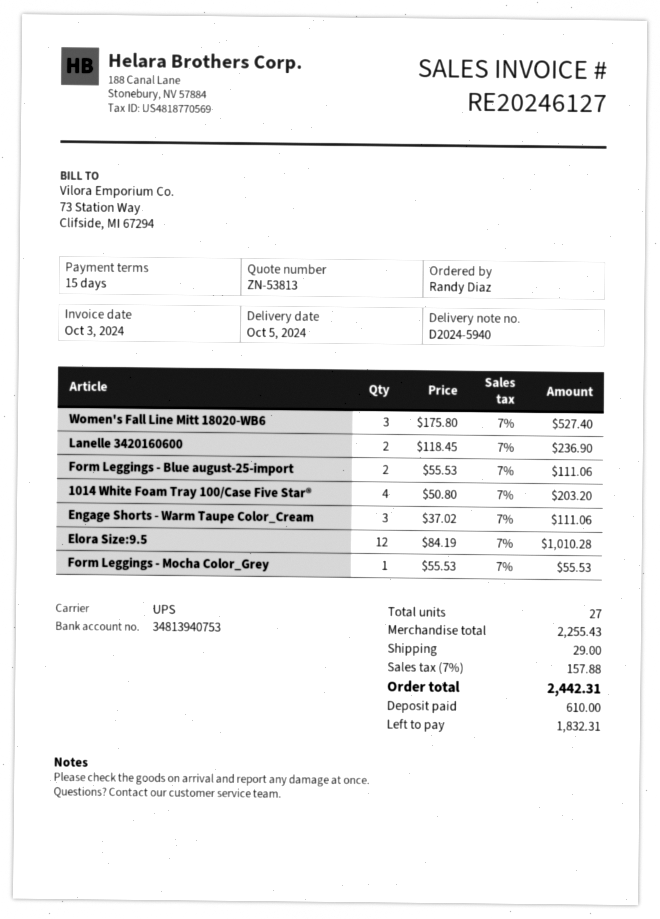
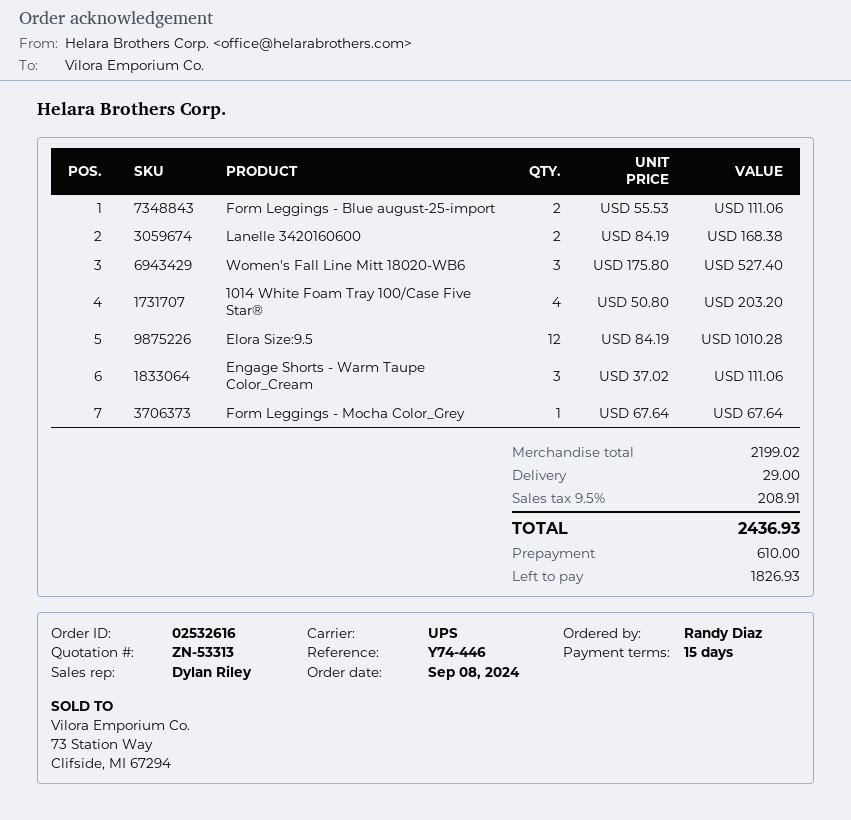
quote number: ZN-53813 -> ZN-53313
Lanelle 3420160600: 2 x 118.45 = 236.90 -> 2 x 84.19 = 168.38
Form Leggings - Mocha Color_Grey: 1 x 55.53 = 55.53 -> 1 x 67.64 = 67.64
subtotal: 2255.43 -> 2199.02
tax: 7% = 157.88 -> 9.5% = 208.91
total: 2442.31 -> 2436.93
balance: 1832.31 -> 1826.93

